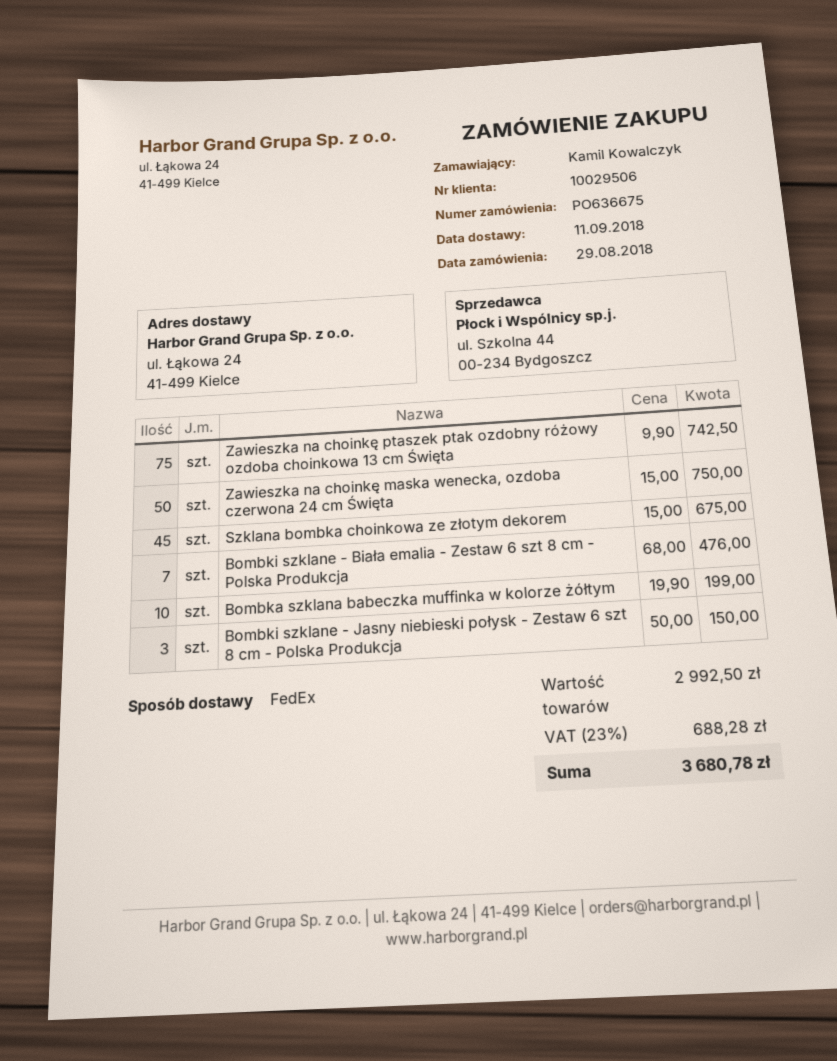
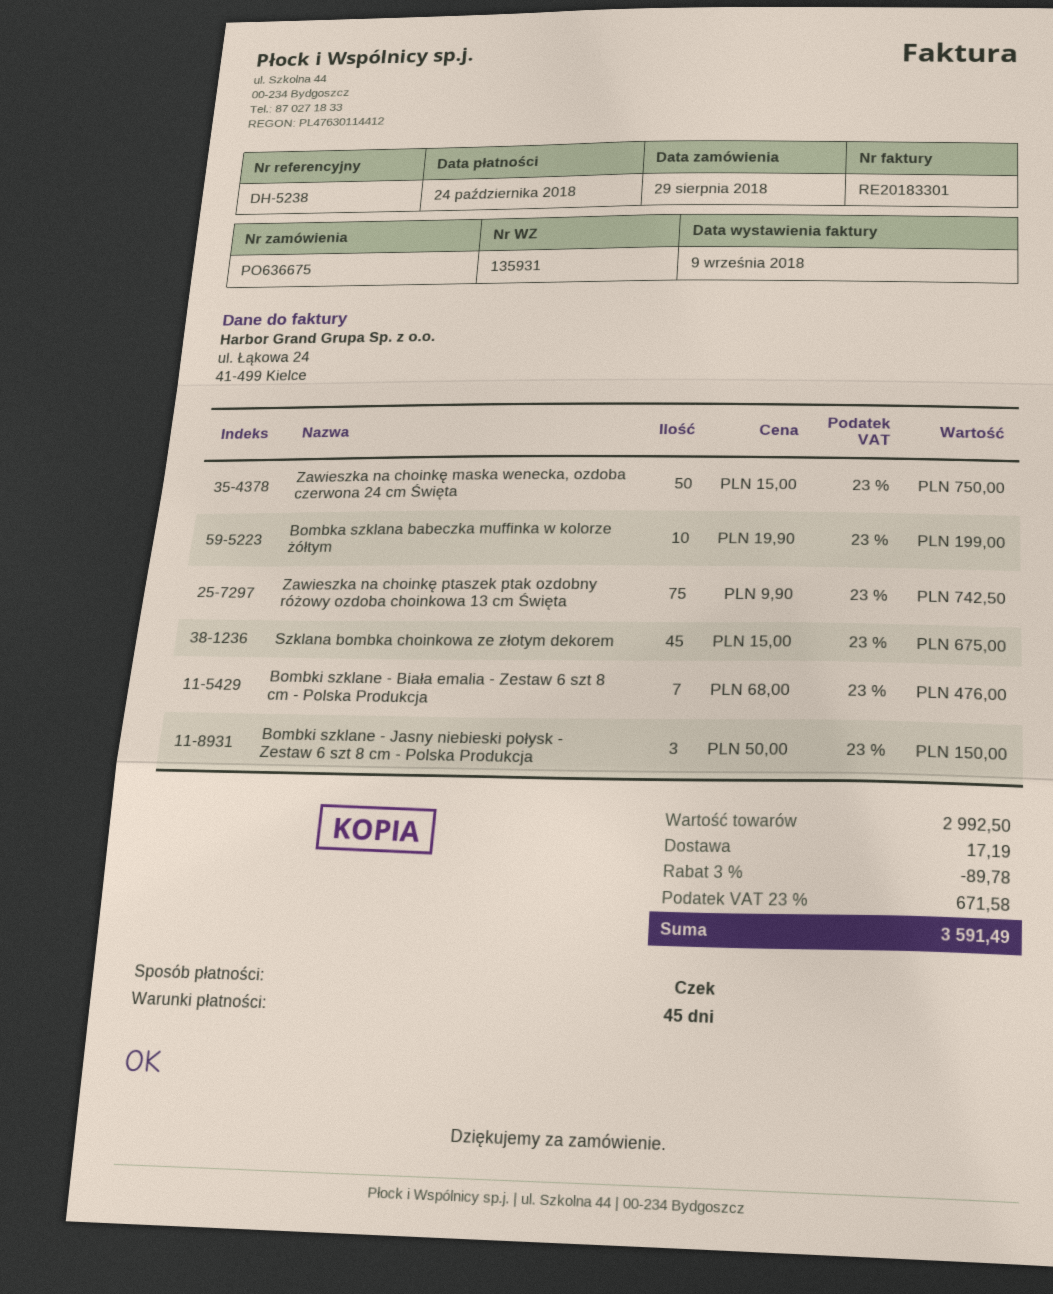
discount: none -> 3% = 89.78
shipping: none -> 17.19
tax: 23% = 688.28 -> 23% = 671.58
total: 3680.78 -> 3591.49

